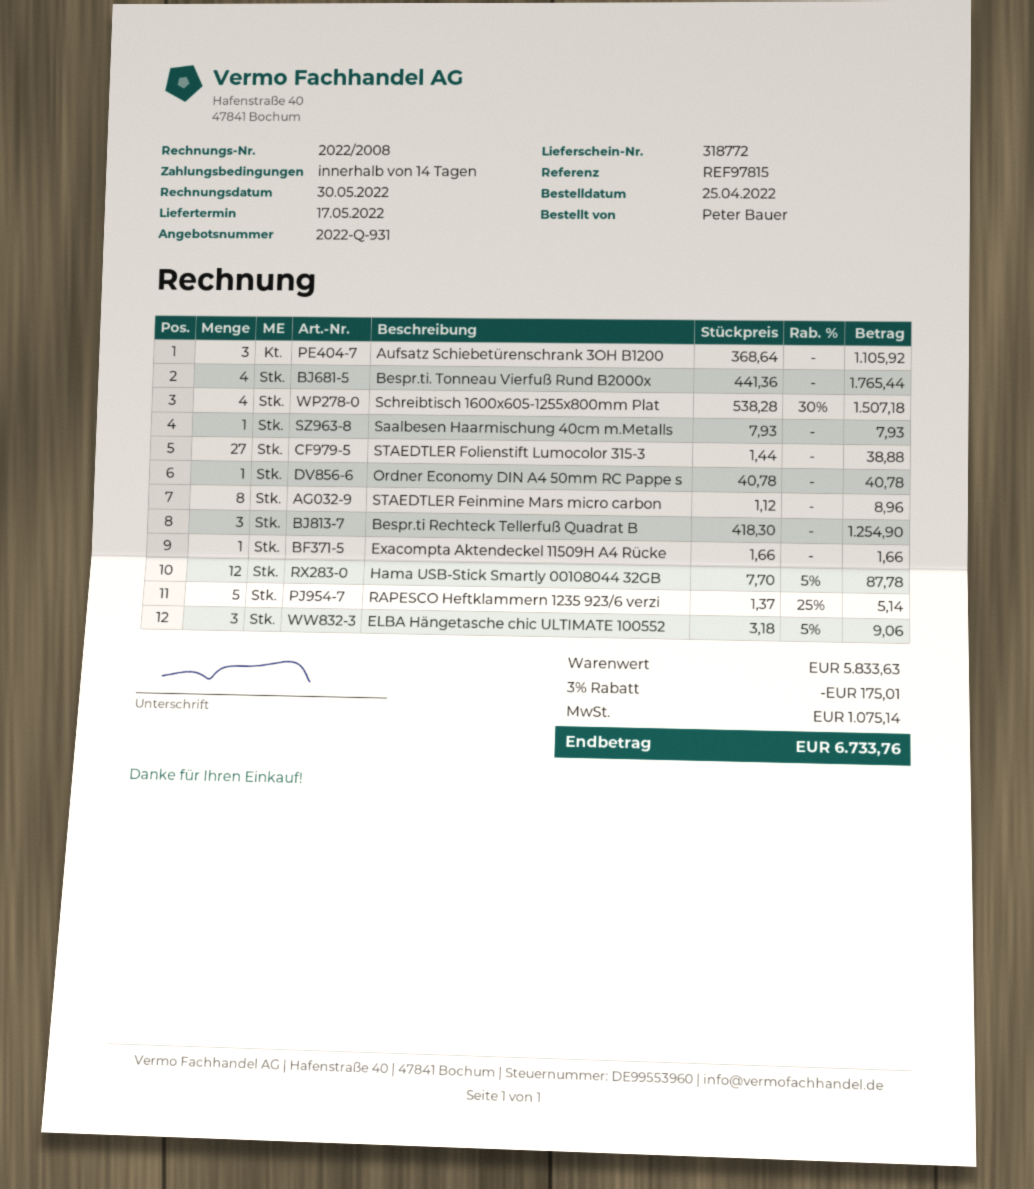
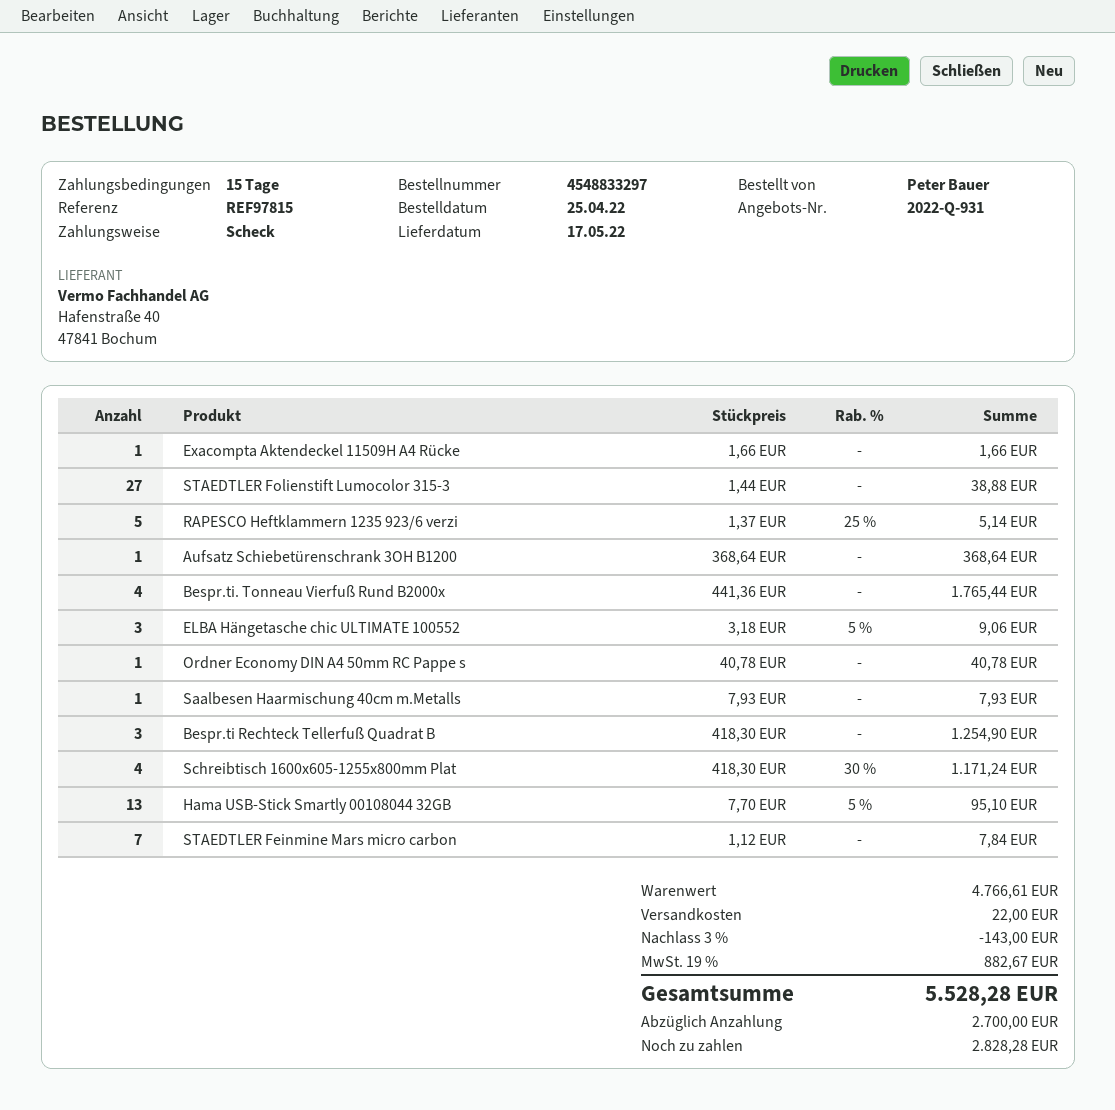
payment terms: 14 days -> 15 days
Aufsatz Schiebetürenschrank 3OH B1200: 3 x 368.64 = 1105.92 -> 1 x 368.64 = 368.64
Schreibtisch 1600x605-1255x800mm Plat: 4 x 538.28 - 30% = 1507.18 -> 4 x 418.30 - 30% = 1171.24
STAEDTLER Feinmine Mars micro carbon: 8 x 1.12 = 8.96 -> 7 x 1.12 = 7.84
Hama USB-Stick Smartly 00108044 32GB: 12 x 7.70 - 5% = 87.78 -> 13 x 7.70 - 5% = 95.10
subtotal: 5833.63 -> 4766.61
discount: 3% = 175.01 -> 3% = 143.00
shipping: none -> 22.00
tax: 1075.14 -> 882.67
total: 6733.76 -> 5528.28

